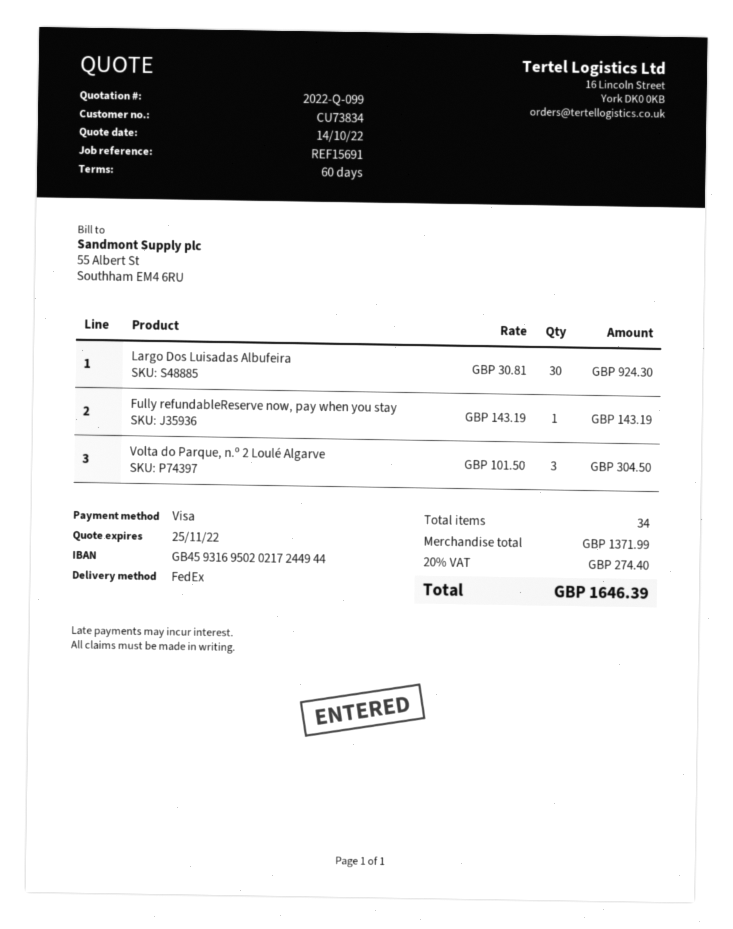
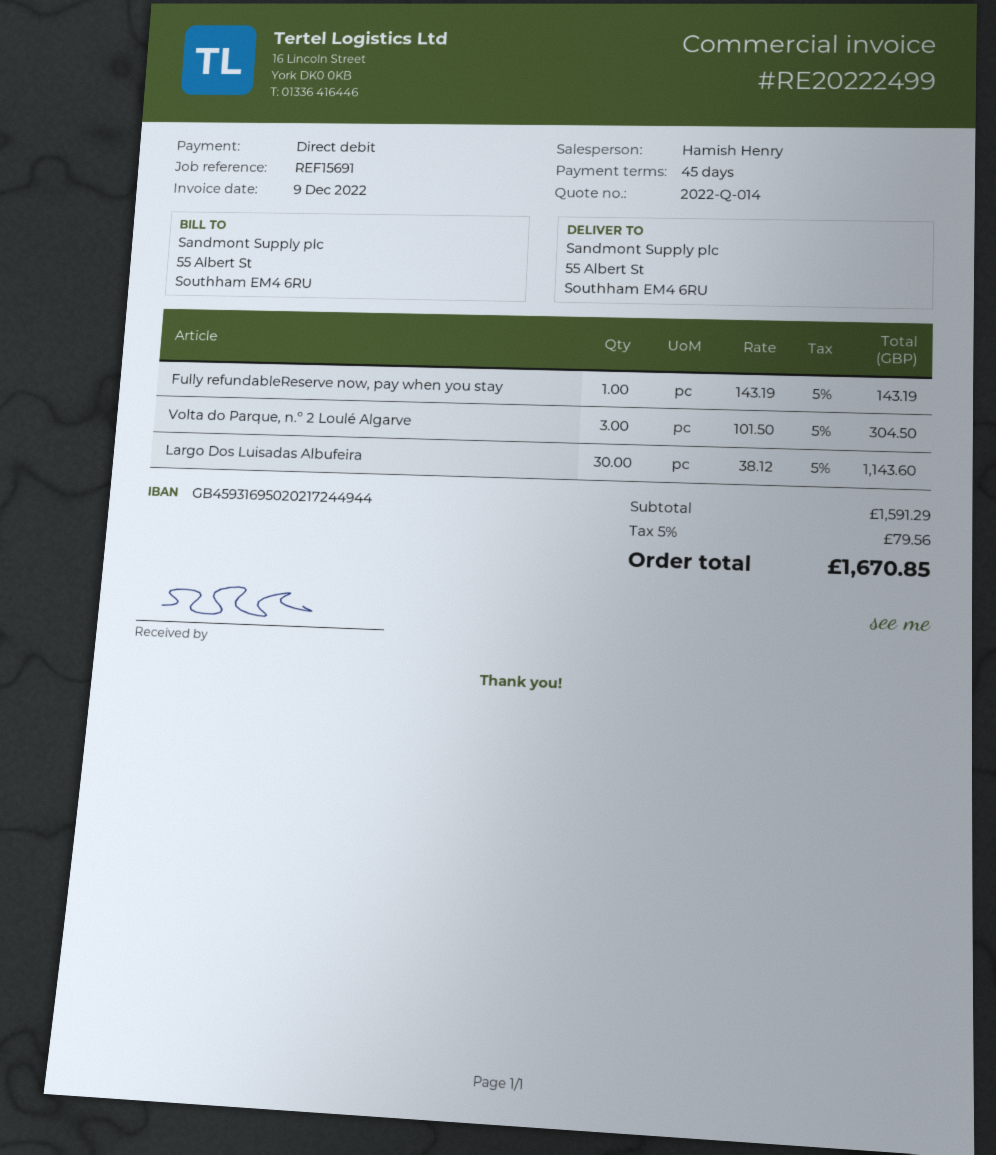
quote number: 2022-Q-099 -> 2022-Q-014
payment terms: 60 days -> 45 days
payment method: Visa -> direct debit
Largo Dos Luisadas Albufeira: 30 x 30.81 = 924.30 -> 30 x 38.12 = 1143.60
subtotal: 1371.99 -> 1591.29
tax: 20% = 274.40 -> 5% = 79.56
total: 1646.39 -> 1670.85

